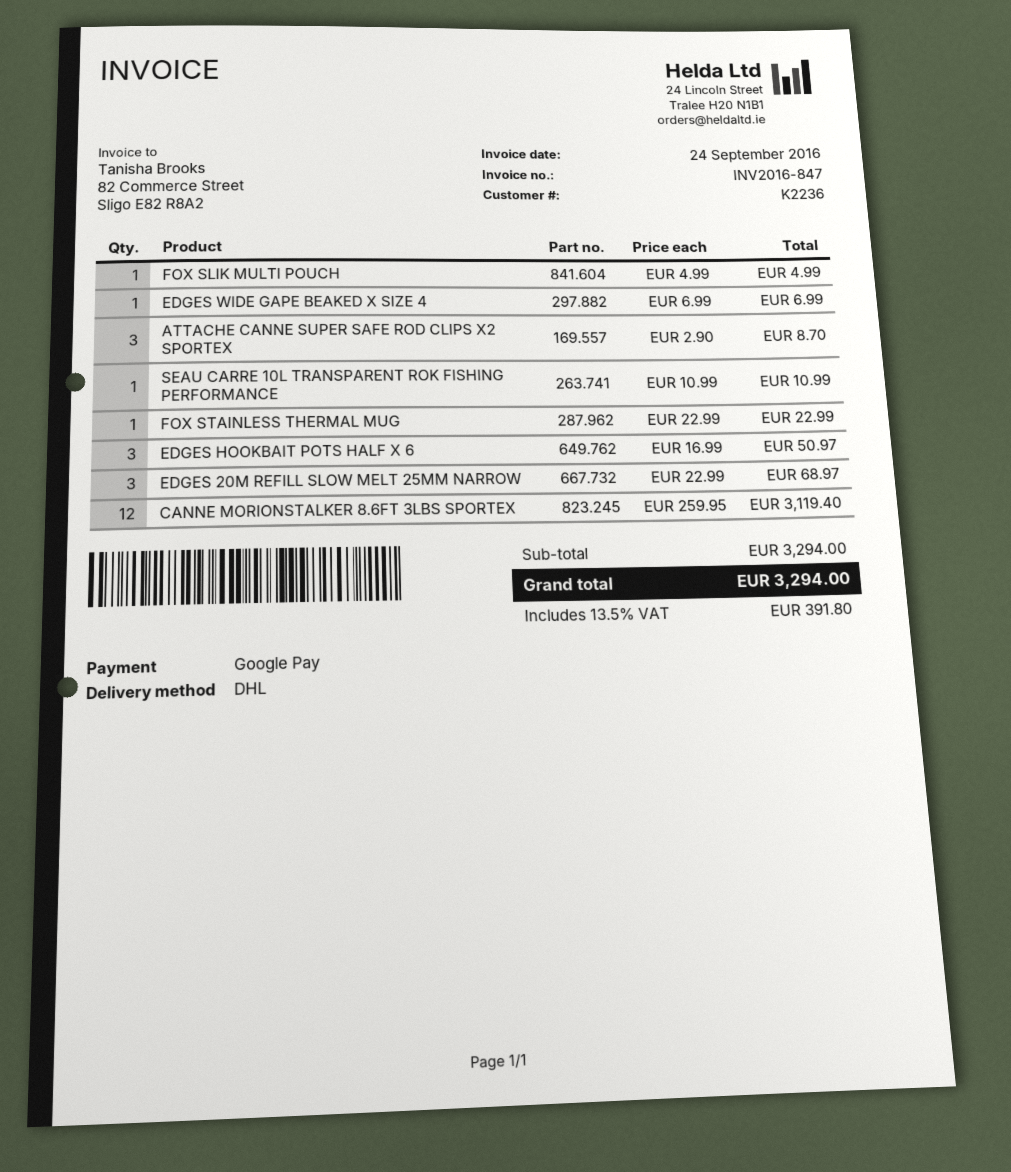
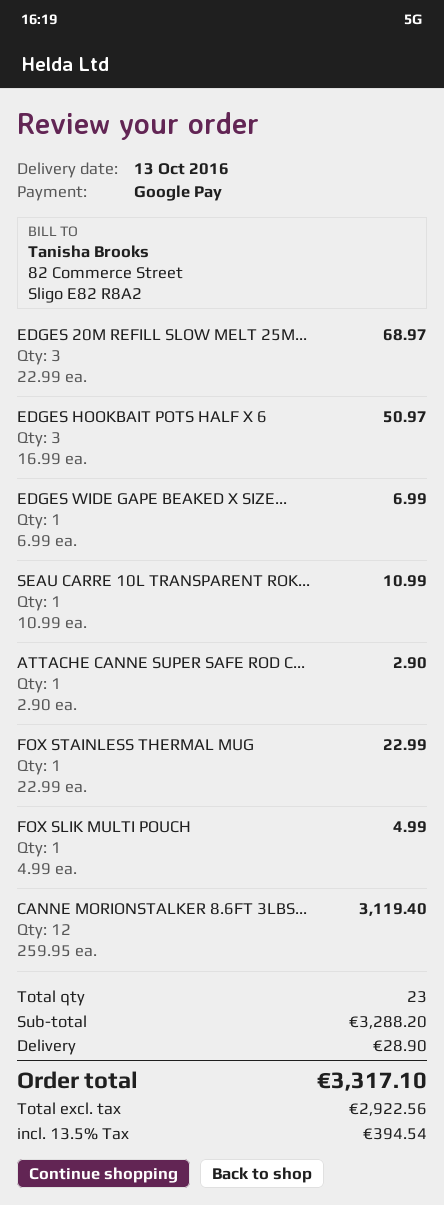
ATTACHE CANNE SUPER SAFE ROD CLIPS X2 SPORTEX: 3 x 2.90 = 8.70 -> 1 x 2.90 = 2.90
subtotal: 3294.00 -> 3288.20
shipping: none -> 28.90
tax: 13.5% = 391.80 -> 13.5% = 394.54
total: 3294.00 -> 3317.10

